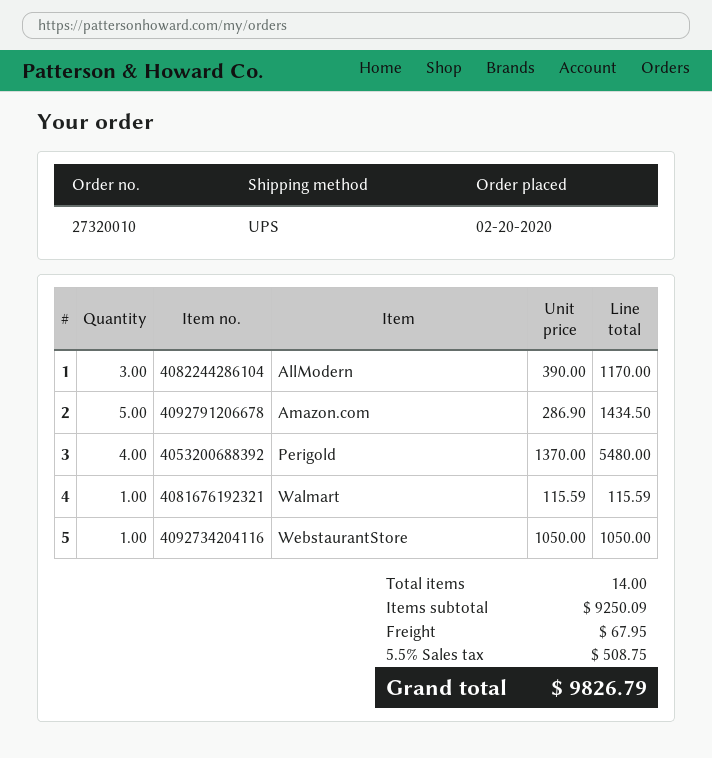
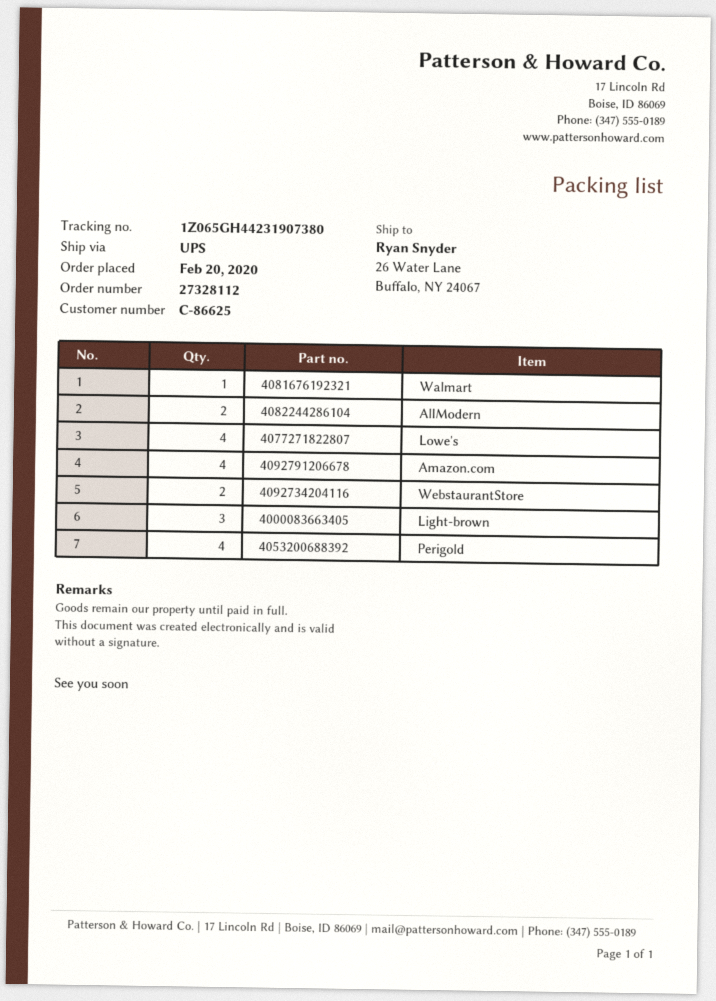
order number: 27320010 -> 27328112
AllModern: 3 -> 2
Amazon.com: 5 -> 4
WebstaurantStore: 1 -> 2
Lowe's: none -> 4
Light-brown: none -> 3

